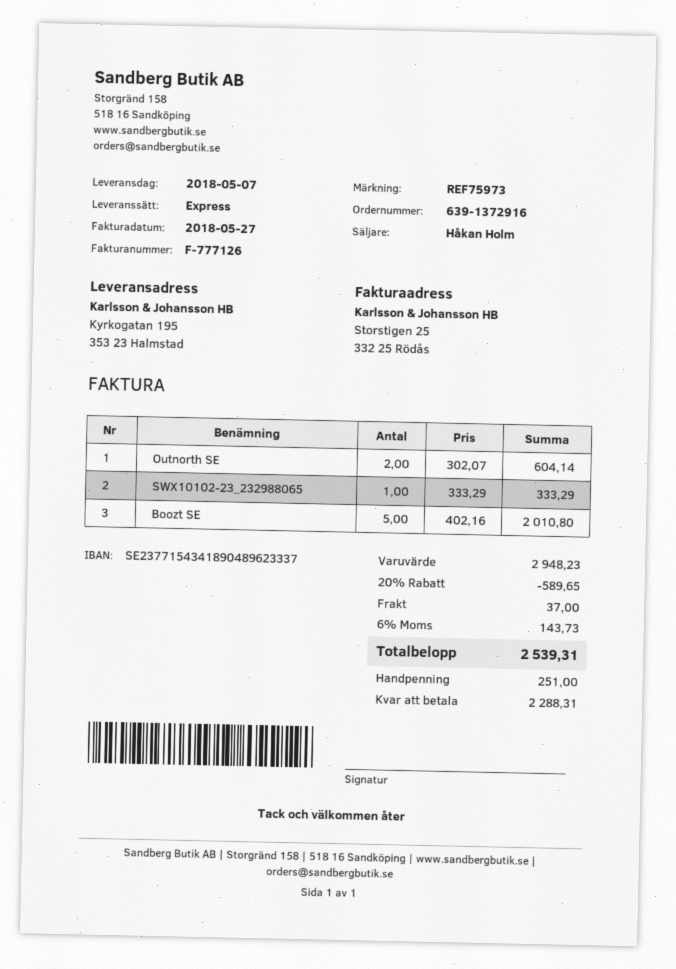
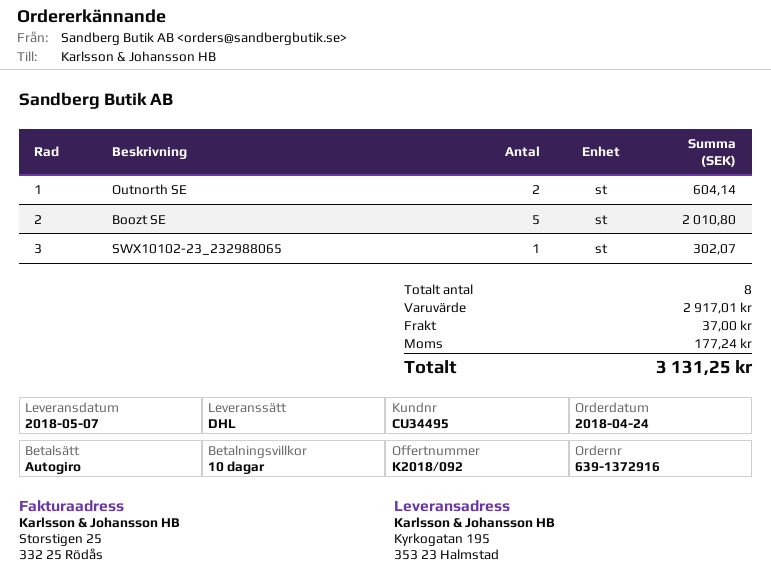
shipping method: express -> DHL
SWX10102-23_232988065: 1 for 333.29 -> 1 for 302.07
subtotal: 2948.23 -> 2917.01
discount: 20% = 589.65 -> none
tax: 143.73 -> 177.24
total: 2539.31 -> 3131.25

